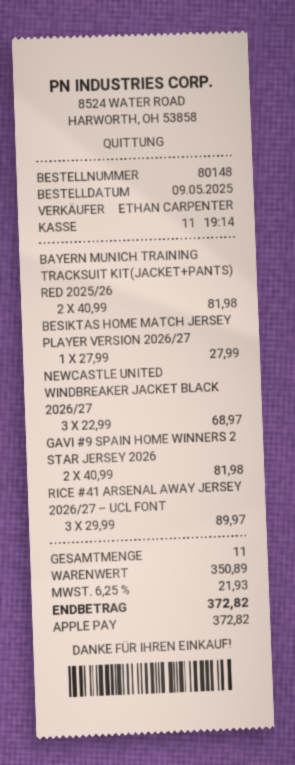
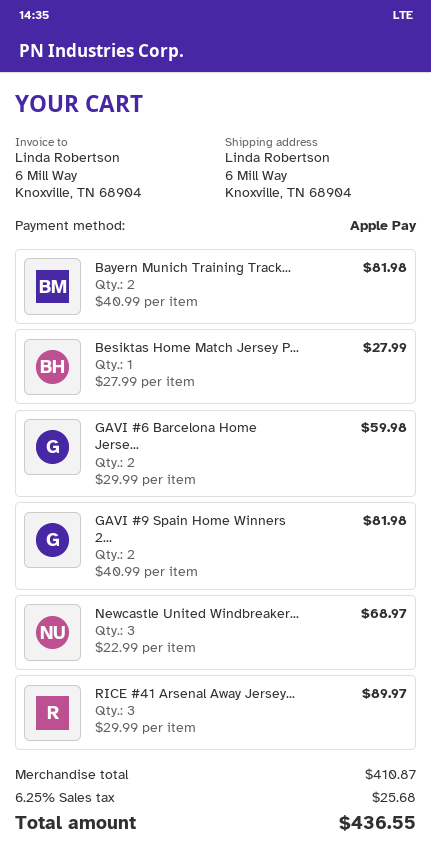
GAVI #6 Barcelona Home Jerse...: none -> 2 x 29.99 = 59.98
subtotal: 350.89 -> 410.87
tax: 6.25% = 21.93 -> 6.25% = 25.68
total: 372.82 -> 436.55

